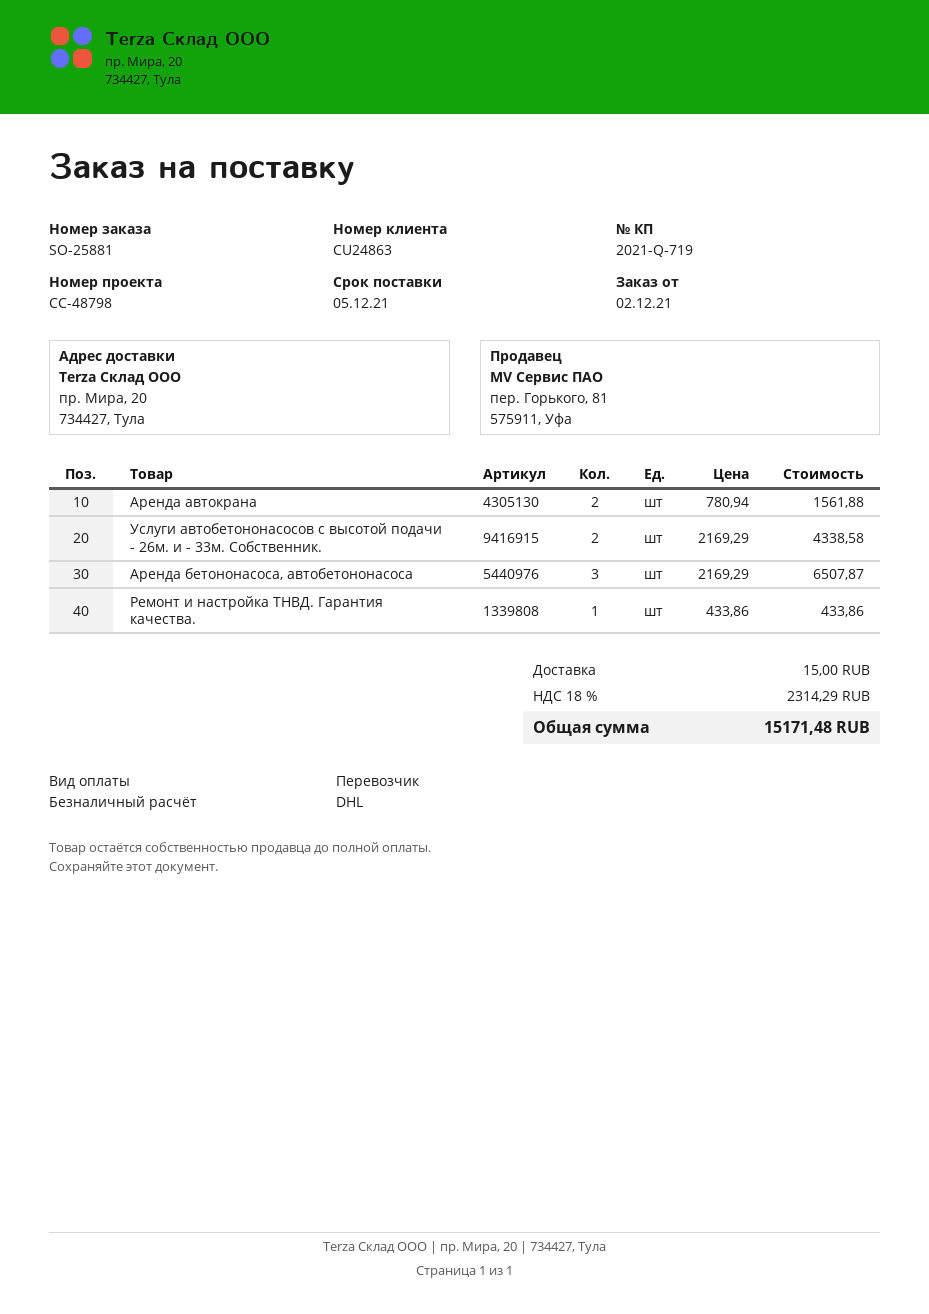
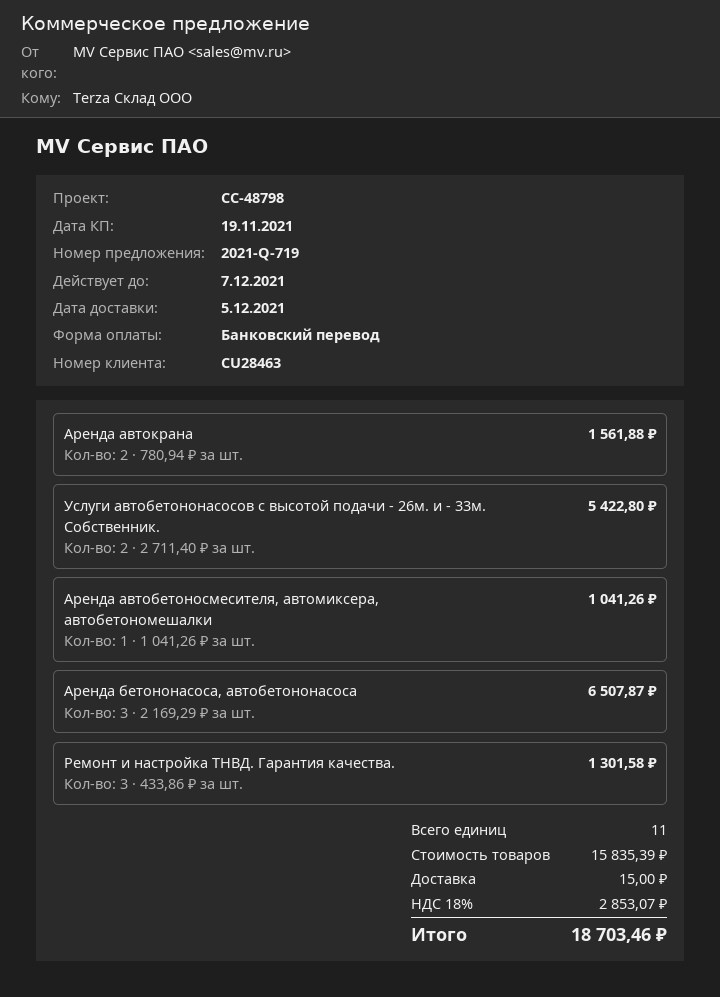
customer number: CU24863 -> CU28463
Услуги автобетононасосов с высотой подачи - 26м. и - 33м. Собственник.: 2 x 2169.29 = 4338.58 -> 2 x 2711.40 = 5422.80
Ремонт и настройка ТНВД. Гарантия качества.: 1 x 433.86 = 433.86 -> 3 x 433.86 = 1301.58
Аренда автобетоносмесителя, автомиксера, автобетономешалки: none -> 1 x 1041.26 = 1041.26
tax: 18% = 2314.29 -> 18% = 2853.07
total: 15171.48 -> 18703.46

